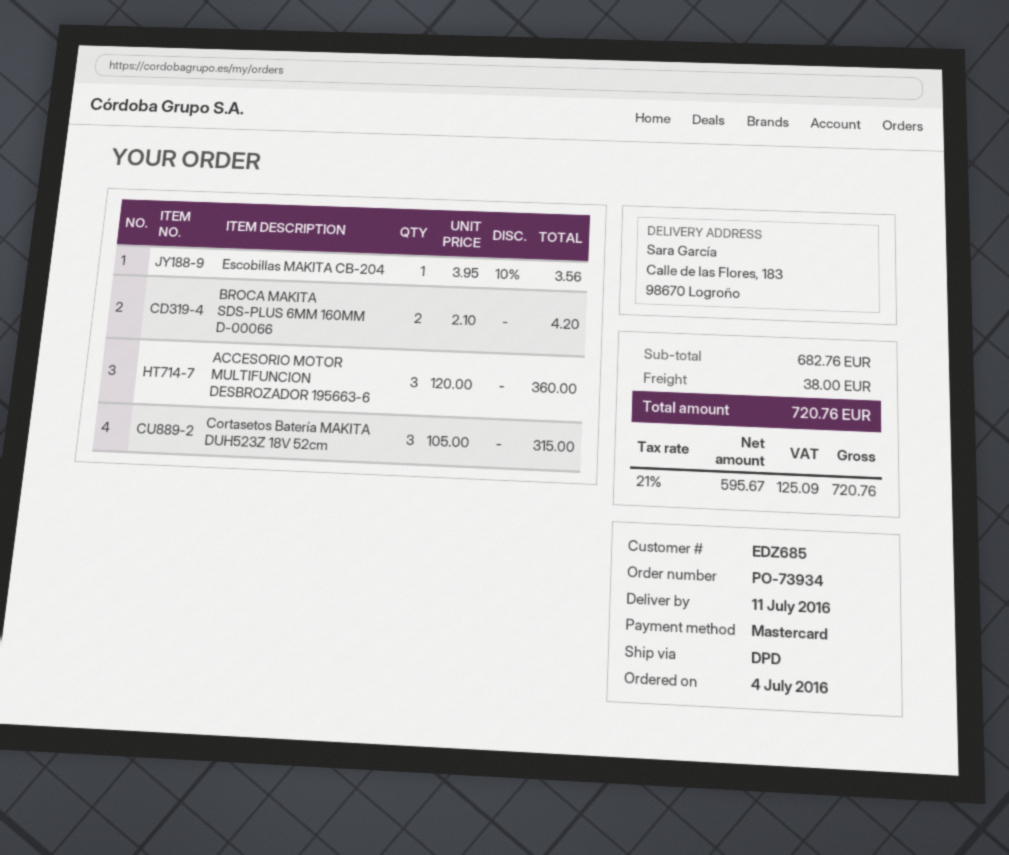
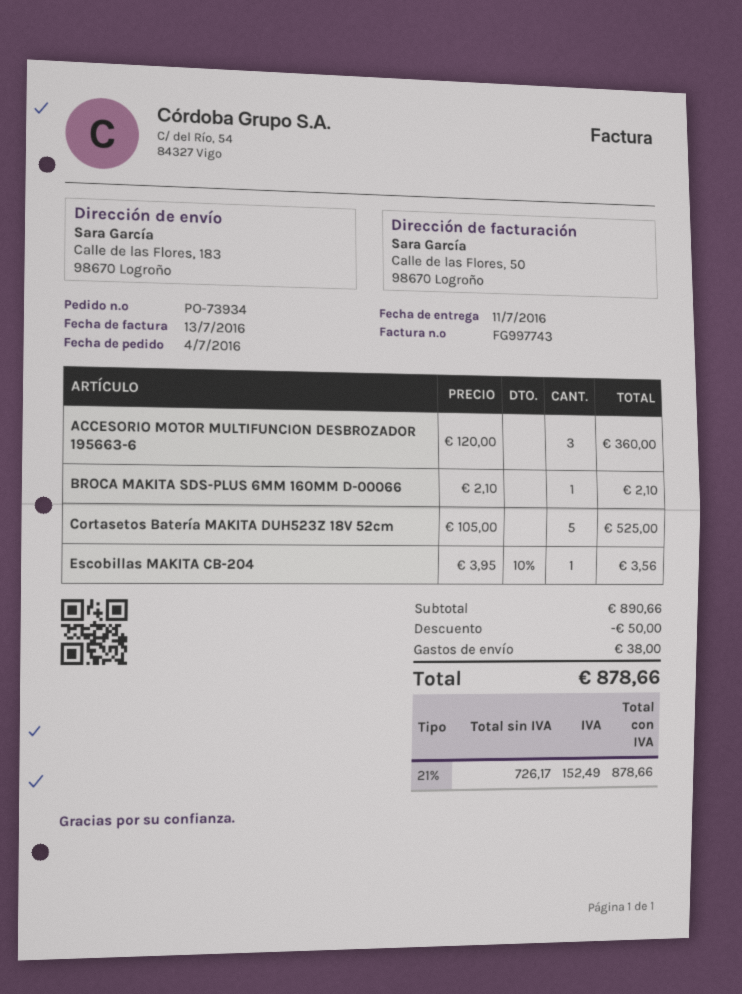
BROCA MAKITA SDS-PLUS 6MM 160MM D-00066: 2 x 2.10 = 4.20 -> 1 x 2.10 = 2.10
Cortasetos Batería MAKITA DUH523Z 18V 52cm: 3 x 105.00 = 315.00 -> 5 x 105.00 = 525.00
subtotal: 682.76 -> 890.66
discount: none -> 50.00
net: 595.67 -> 726.17
tax: 21% = 125.09 -> 21% = 152.49
total: 720.76 -> 878.66

